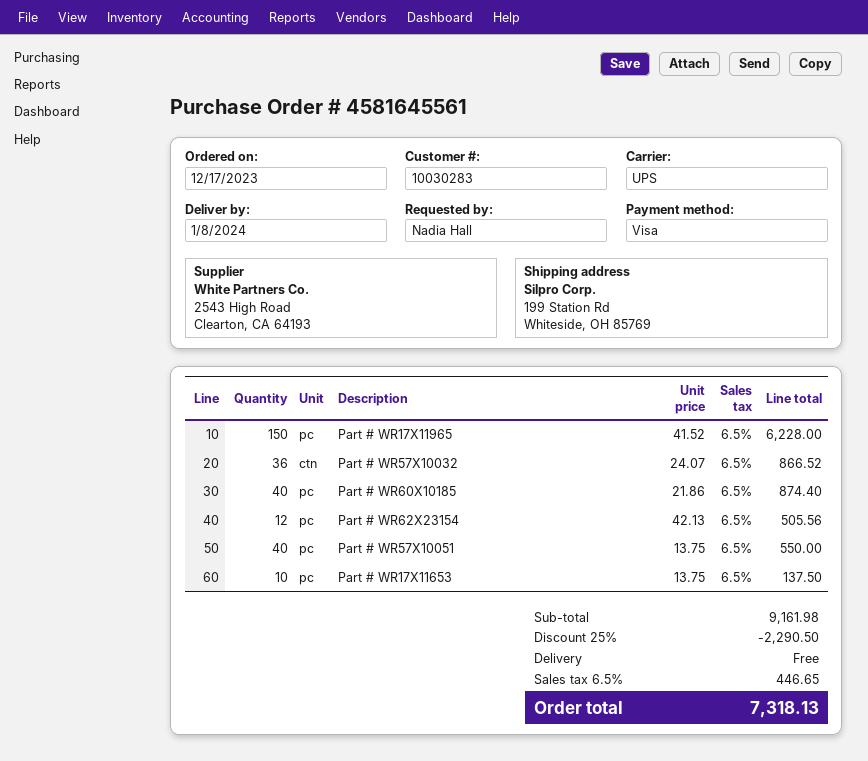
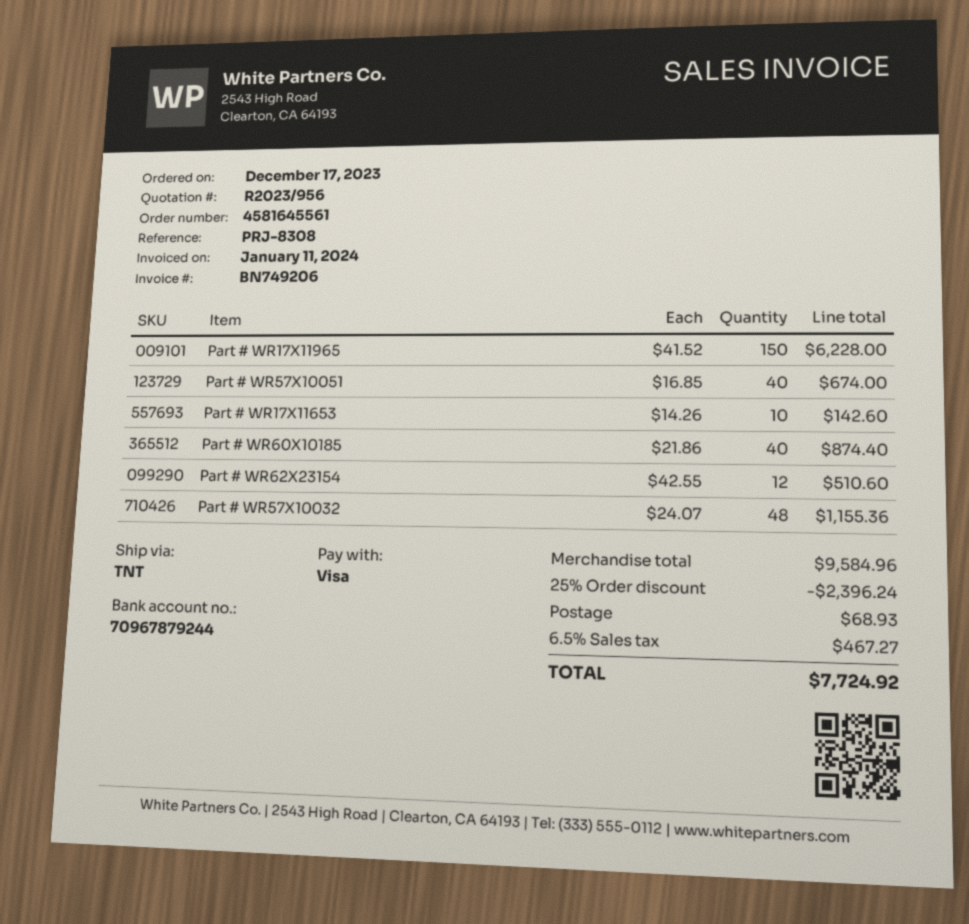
shipping method: UPS -> TNT
Part # WR57X10032: 36 x 24.07 = 866.52 -> 48 x 24.07 = 1155.36
Part # WR62X23154: 12 x 42.13 = 505.56 -> 12 x 42.55 = 510.60
Part # WR57X10051: 40 x 13.75 = 550.00 -> 40 x 16.85 = 674.00
Part # WR17X11653: 10 x 13.75 = 137.50 -> 10 x 14.26 = 142.60
subtotal: 9161.98 -> 9584.96
discount: 25% = 2290.50 -> 25% = 2396.24
shipping: 0.00 -> 68.93
tax: 6.5% = 446.65 -> 6.5% = 467.27
total: 7318.13 -> 7724.92

